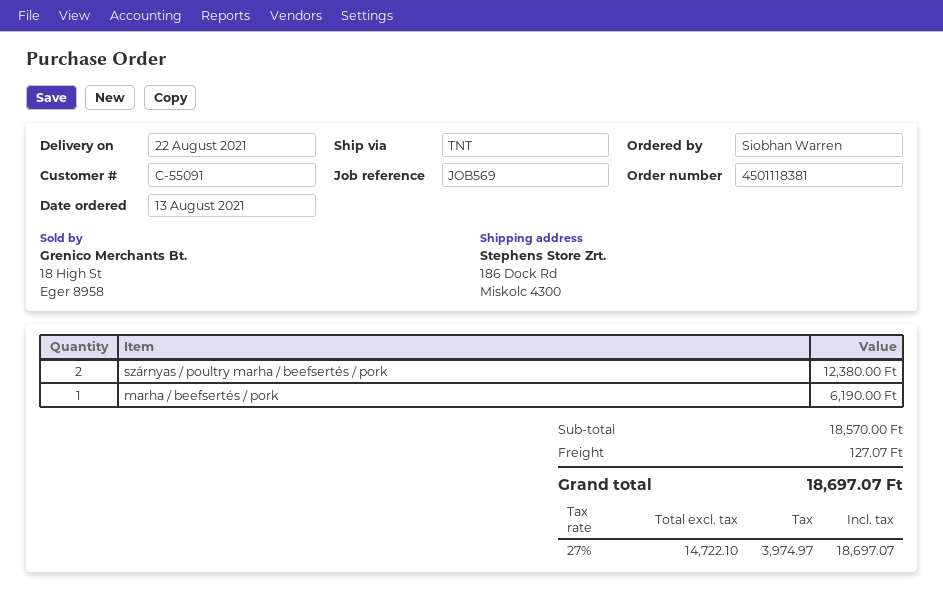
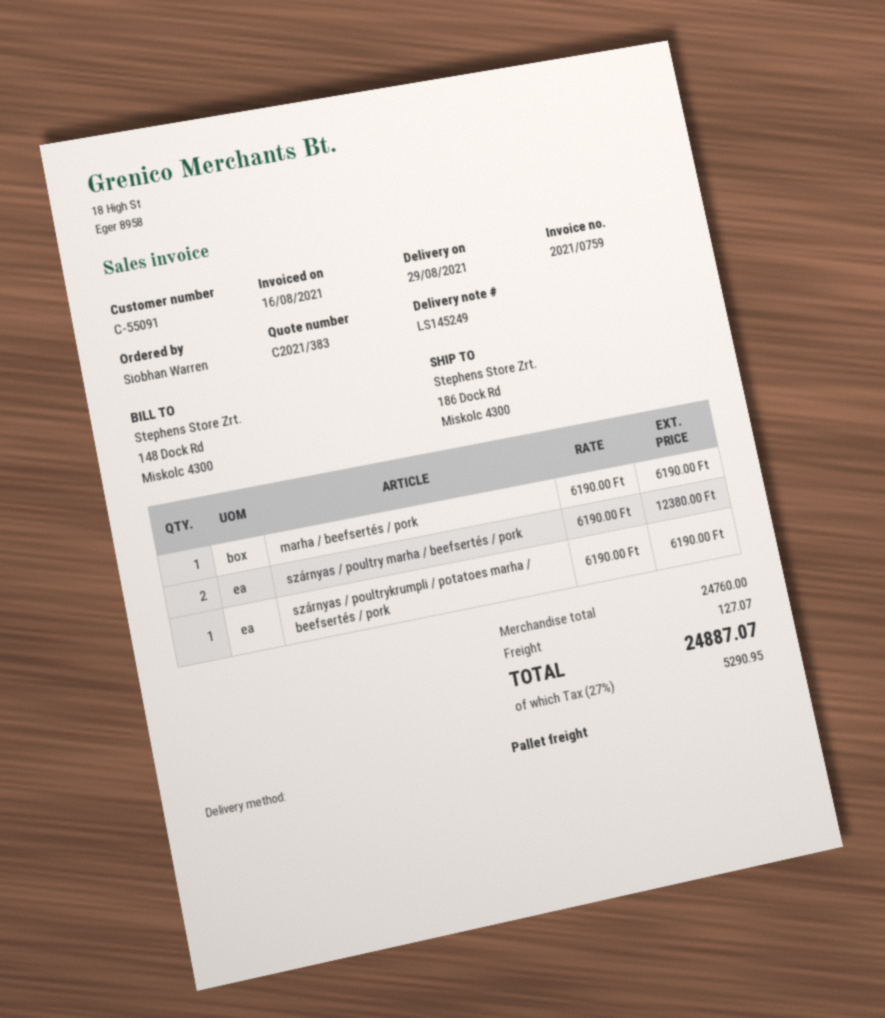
delivery date: 2021-08-22 -> 2021-08-29
shipping method: TNT -> pallet freight
szárnyas / poultrykrumpli / potatoes marha / beefsertés / pork: none -> 1 for 6190.00
subtotal: 18570.00 -> 24760.00
tax: 27% = 3974.97 -> 27% = 5290.95
total: 18697.07 -> 24887.07

